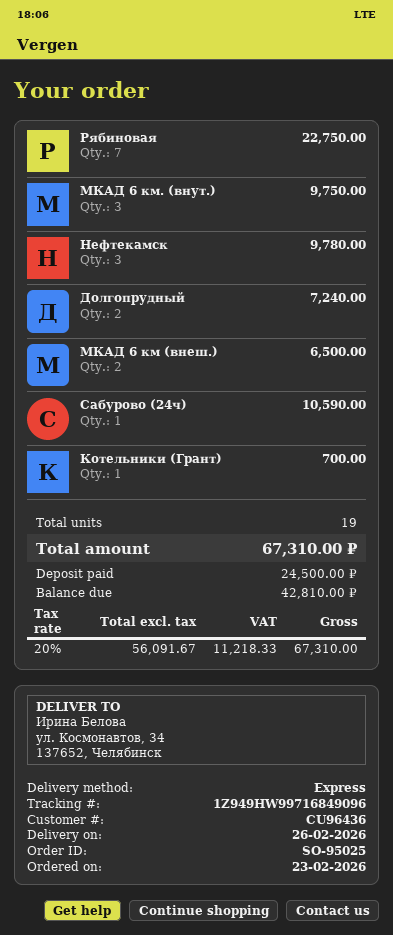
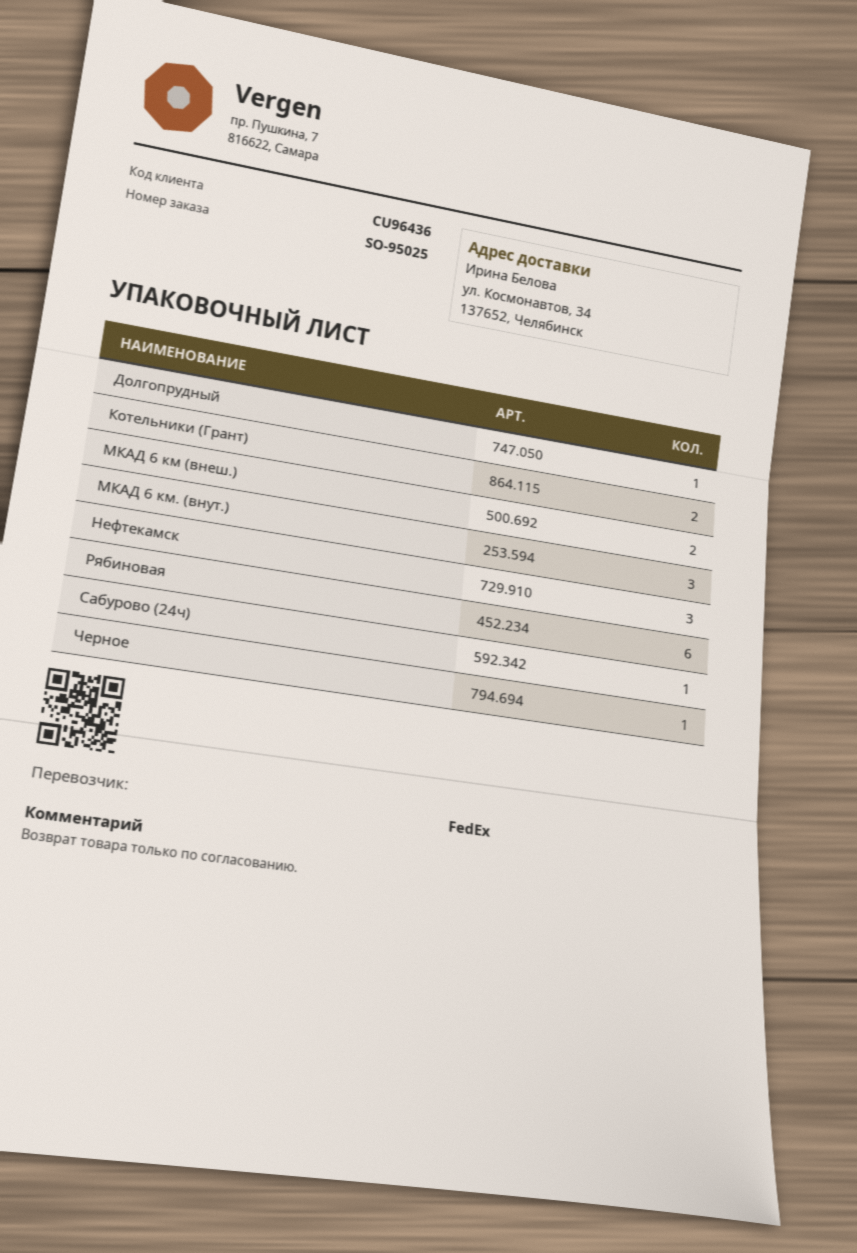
shipping method: express -> FedEx
Рябиновая: 7 -> 6
Долгопрудный: 2 -> 1
Котельники (Грант): 1 -> 2
Черное: none -> 1

